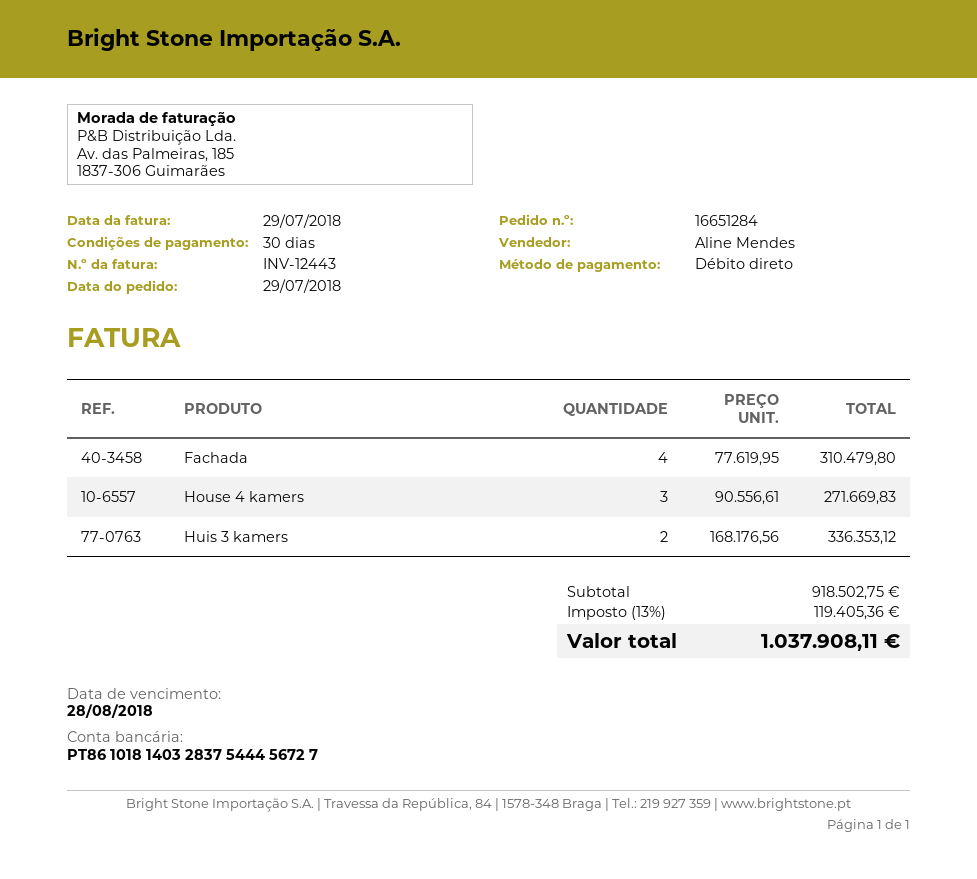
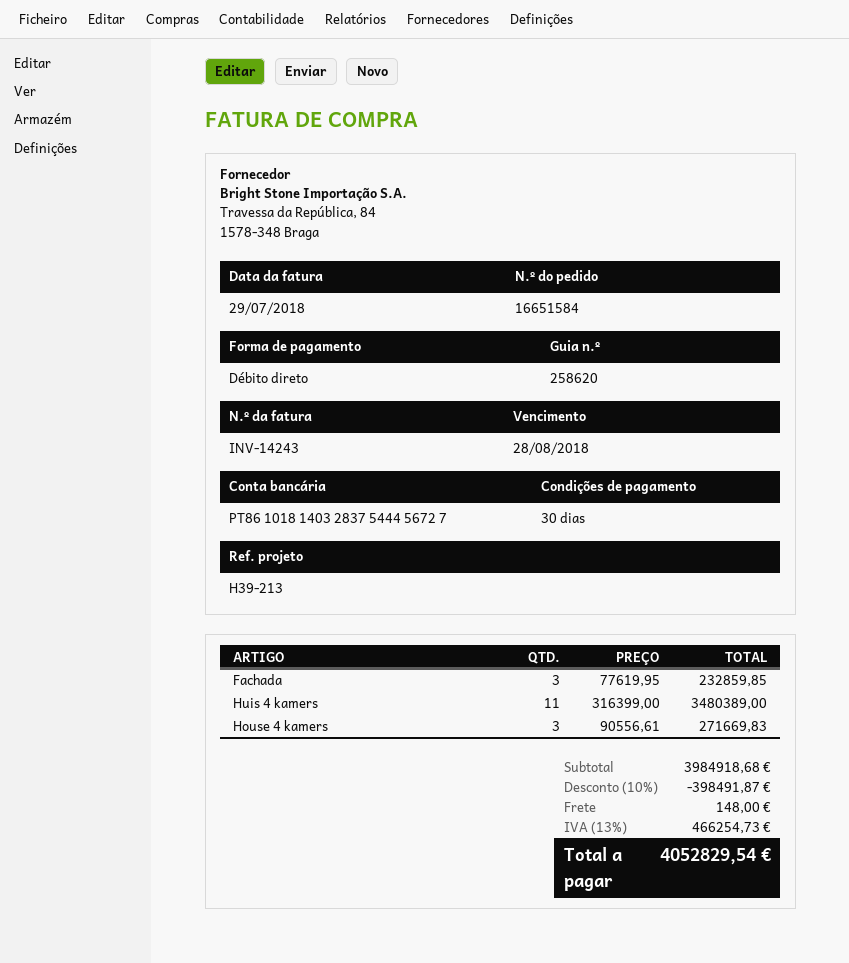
order number: 16651284 -> 16651584
invoice number: INV-12443 -> INV-14243
Fachada: 4 x 77619.95 = 310479.80 -> 3 x 77619.95 = 232859.85
Huis 3 kamers: 2 x 168176.56 = 336353.12 -> none
Huis 4 kamers: none -> 11 x 316399.00 = 3480389.00
subtotal: 918502.75 -> 3984918.68
discount: none -> 10% = 398491.87
shipping: none -> 148.00
tax: 13% = 119405.36 -> 13% = 466254.73
total: 1037908.11 -> 4052829.54

